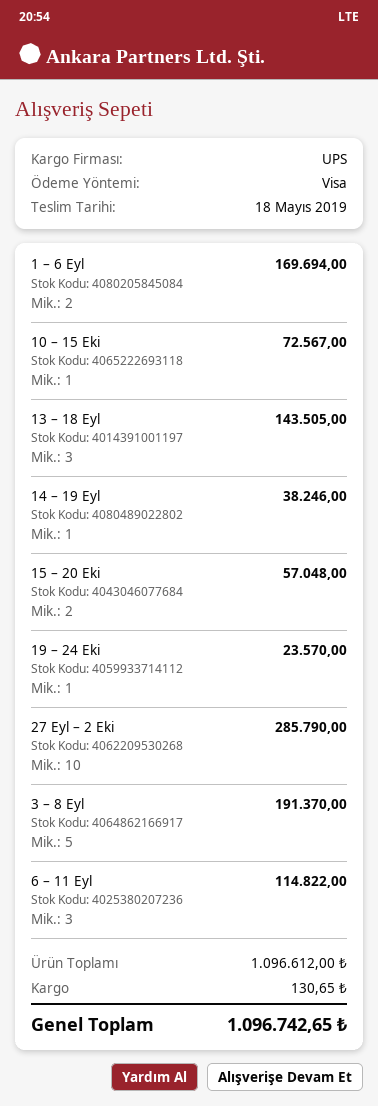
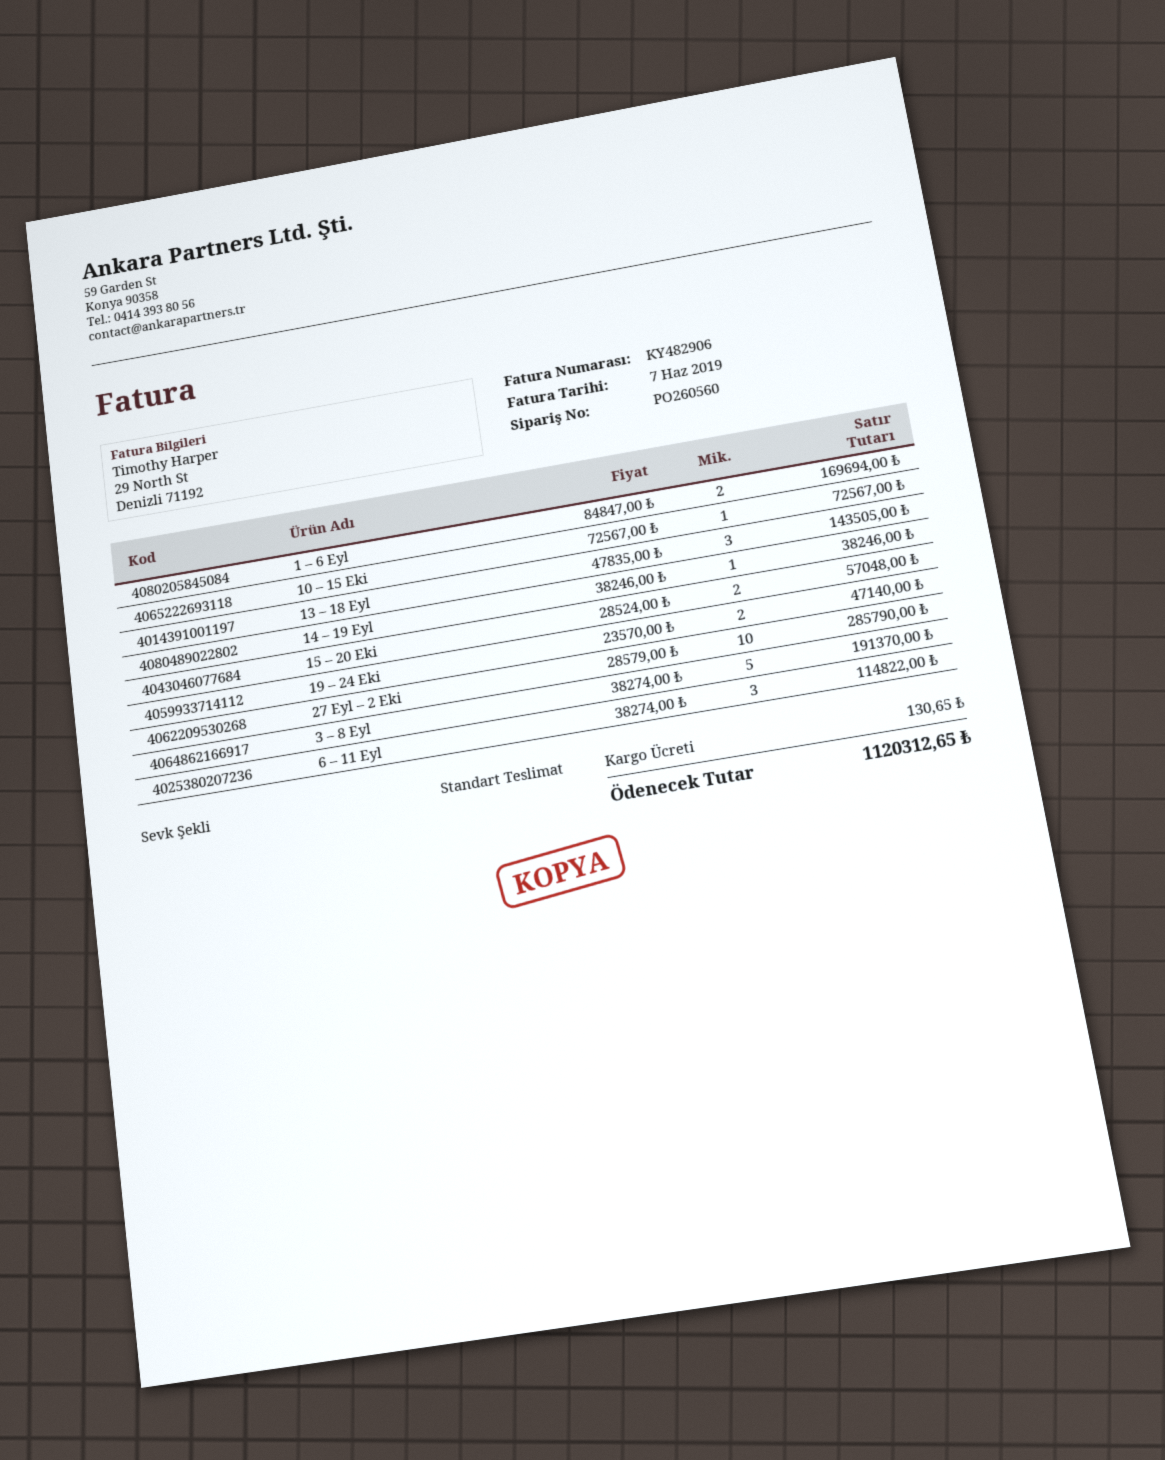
shipping method: UPS -> standard
19 – 24 Eki: 1 for 23570.00 -> 2 for 47140.00
total: 1096742.65 -> 1120312.65

